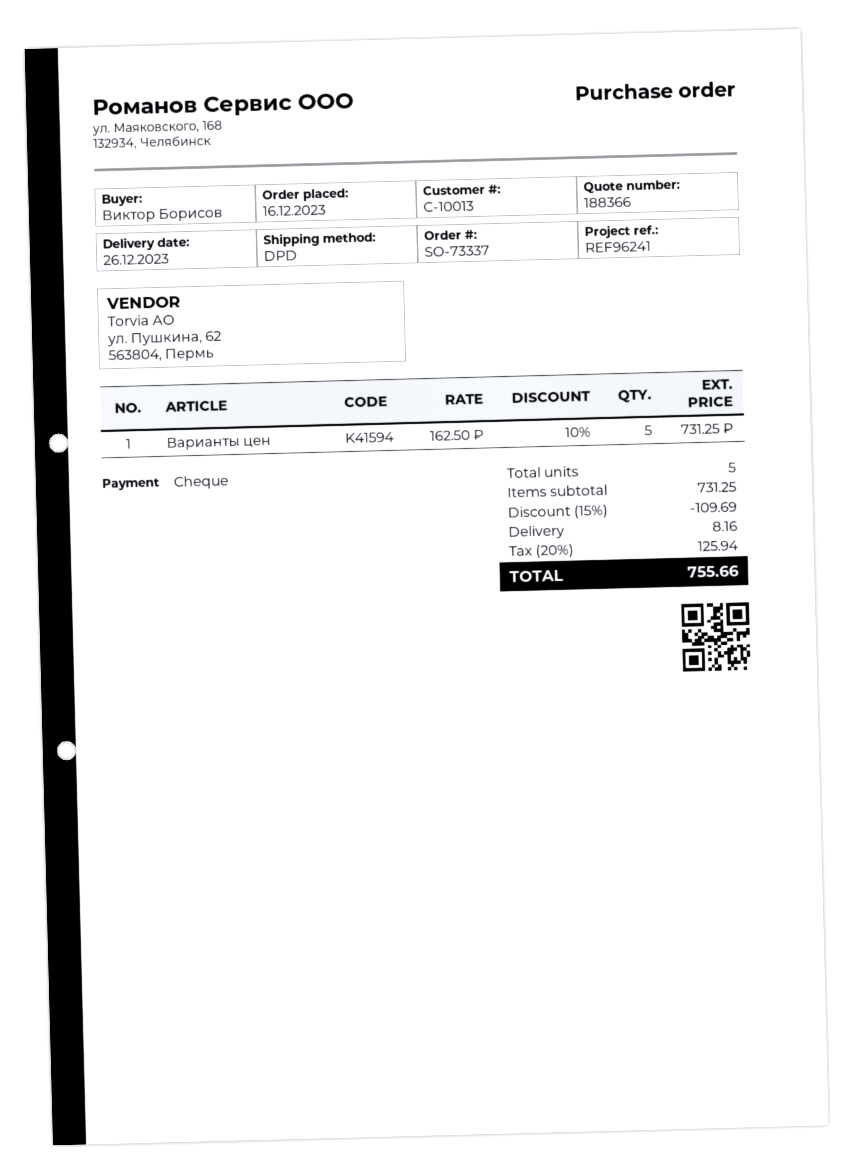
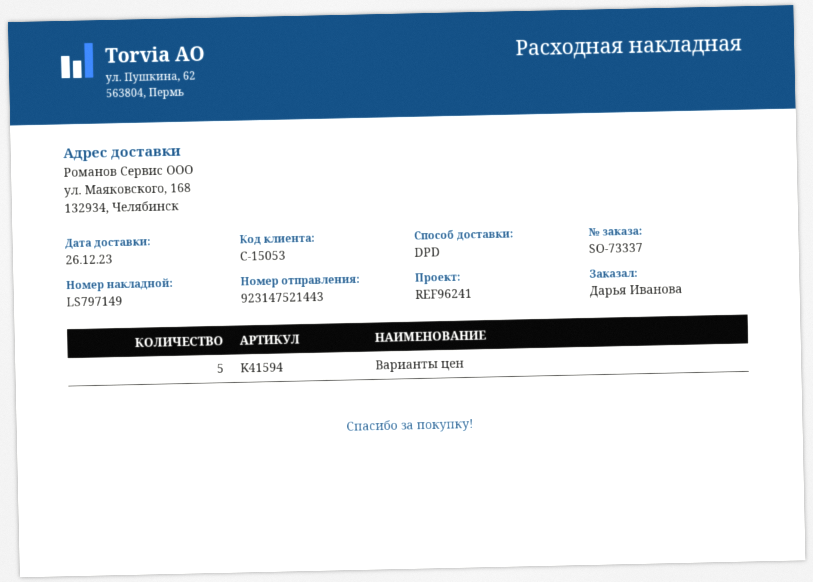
customer number: C-10013 -> C-15053
ordered by: Виктор Борисов -> Дарья Иванова

